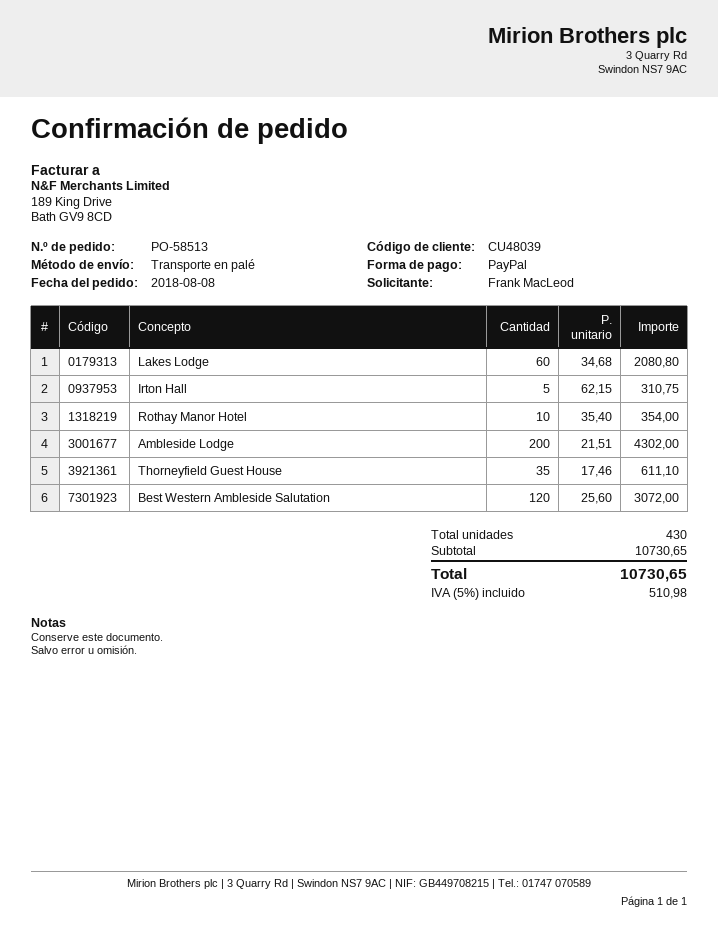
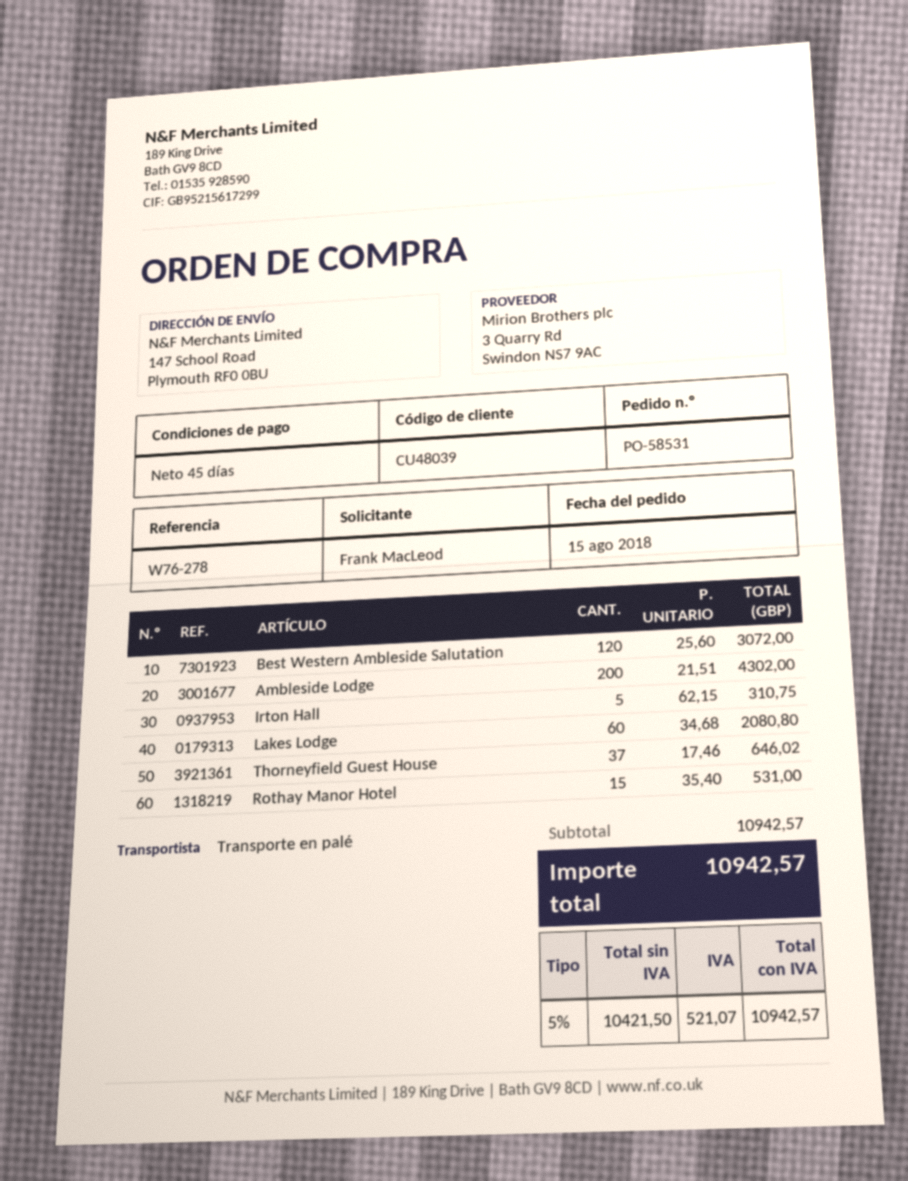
order number: PO-58513 -> PO-58531
order date: 2018-08-08 -> 2018-08-15
Rothay Manor Hotel: 10 x 35.40 = 354.00 -> 15 x 35.40 = 531.00
Thorneyfield Guest House: 35 x 17.46 = 611.10 -> 37 x 17.46 = 646.02
subtotal: 10730.65 -> 10942.57
tax: 5% = 510.98 -> 5% = 521.07
total: 10730.65 -> 10942.57

